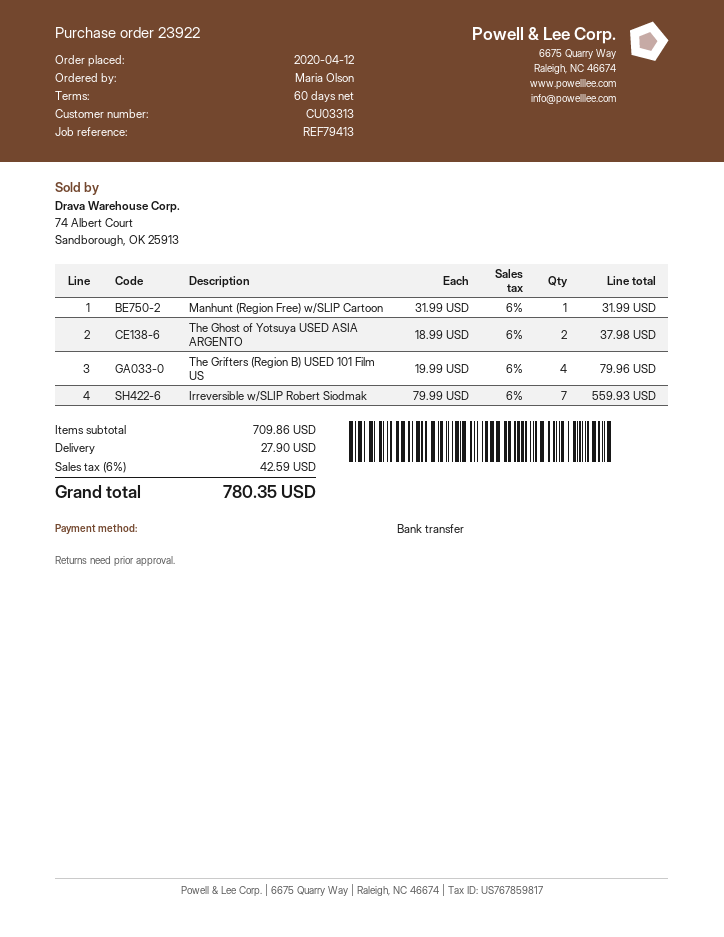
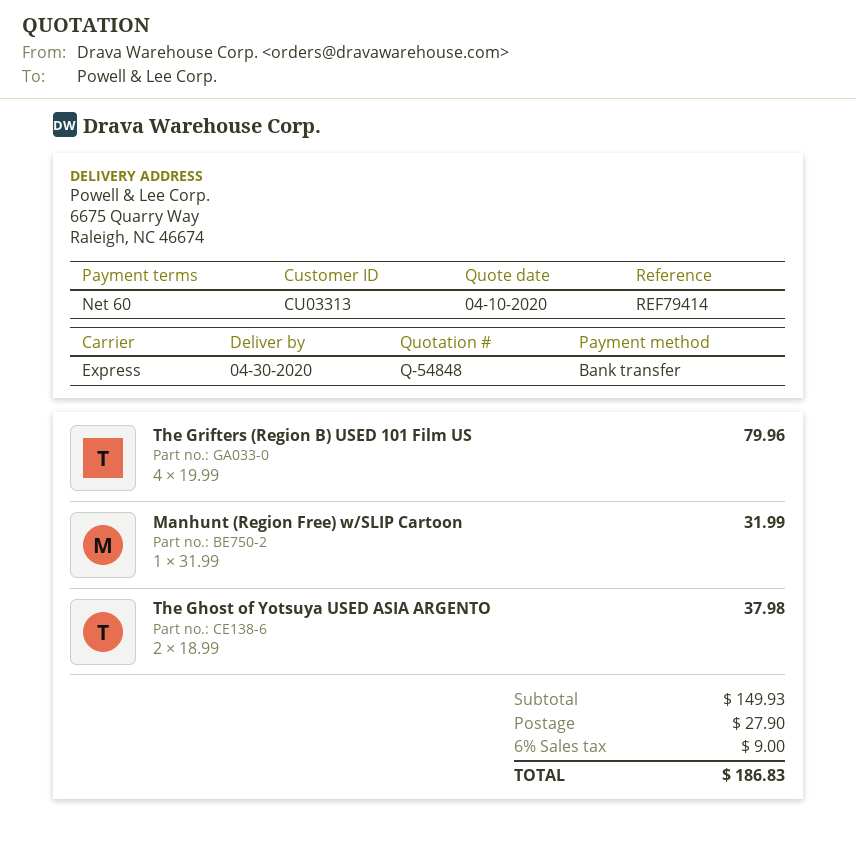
reference: REF79413 -> REF79414
Irreversible w/SLIP Robert Siodmak: 7 x 79.99 = 559.93 -> none
subtotal: 709.86 -> 149.93
tax: 6% = 42.59 -> 6% = 9.00
total: 780.35 -> 186.83

